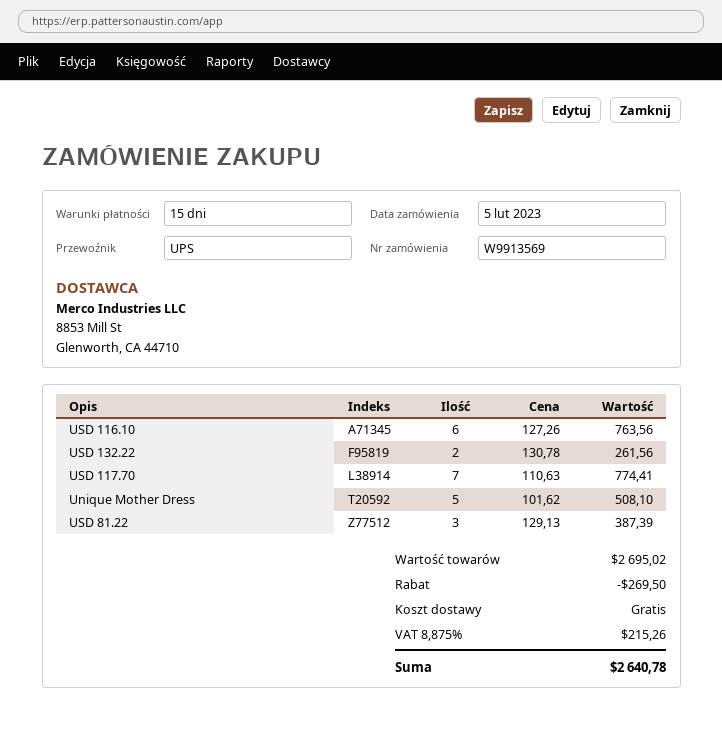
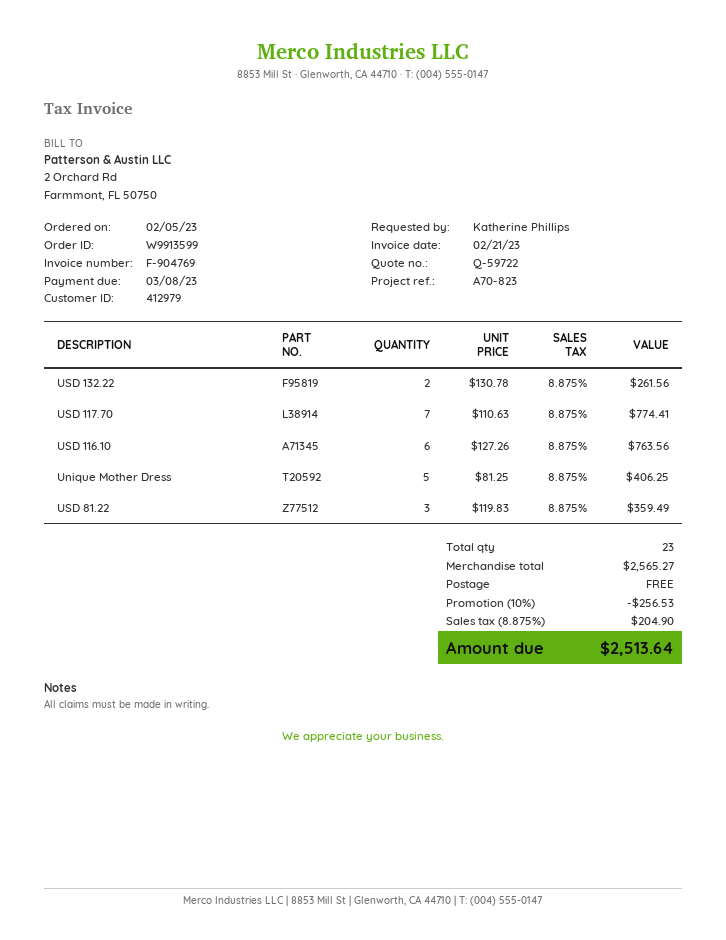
order number: W9913569 -> W9913599
Unique Mother Dress: 5 x 101.62 = 508.10 -> 5 x 81.25 = 406.25
USD 81.22: 3 x 129.13 = 387.39 -> 3 x 119.83 = 359.49
subtotal: 2695.02 -> 2565.27
discount: 269.50 -> 256.53
tax: 8.875% = 215.26 -> 8.875% = 204.90
total: 2640.78 -> 2513.64

